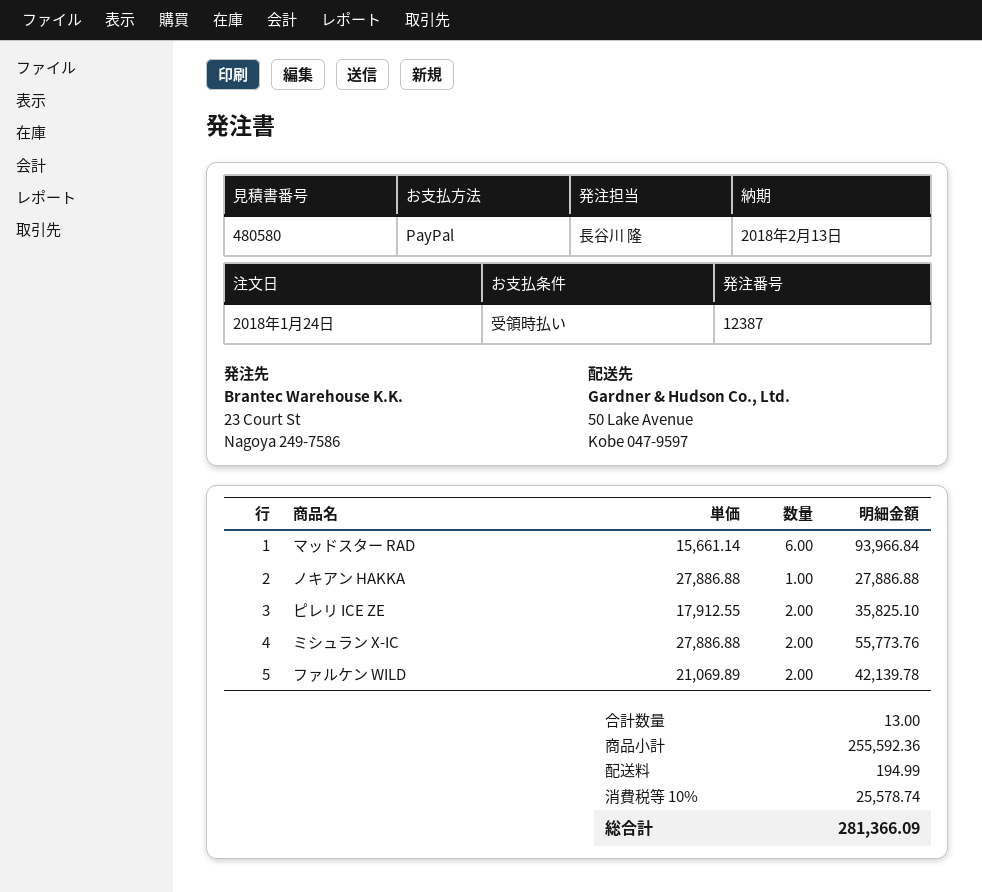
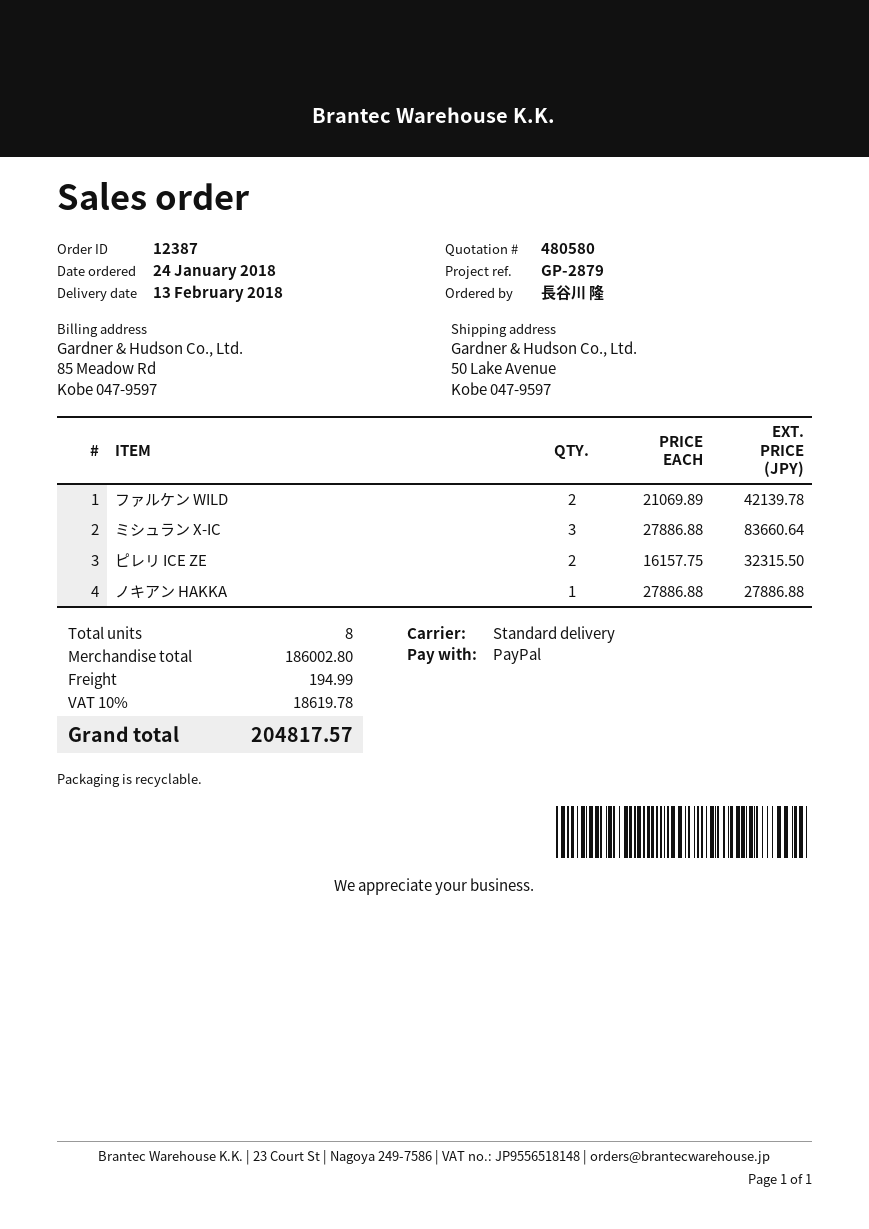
マッドスター RAD: 6 x 15661.14 = 93966.84 -> none
ピレリ ICE ZE: 2 x 17912.55 = 35825.10 -> 2 x 16157.75 = 32315.50
ミシュラン X-IC: 2 x 27886.88 = 55773.76 -> 3 x 27886.88 = 83660.64
total quantity: 13 -> 8
subtotal: 255592.36 -> 186002.80
tax: 10% = 25578.74 -> 10% = 18619.78
total: 281366.09 -> 204817.57

